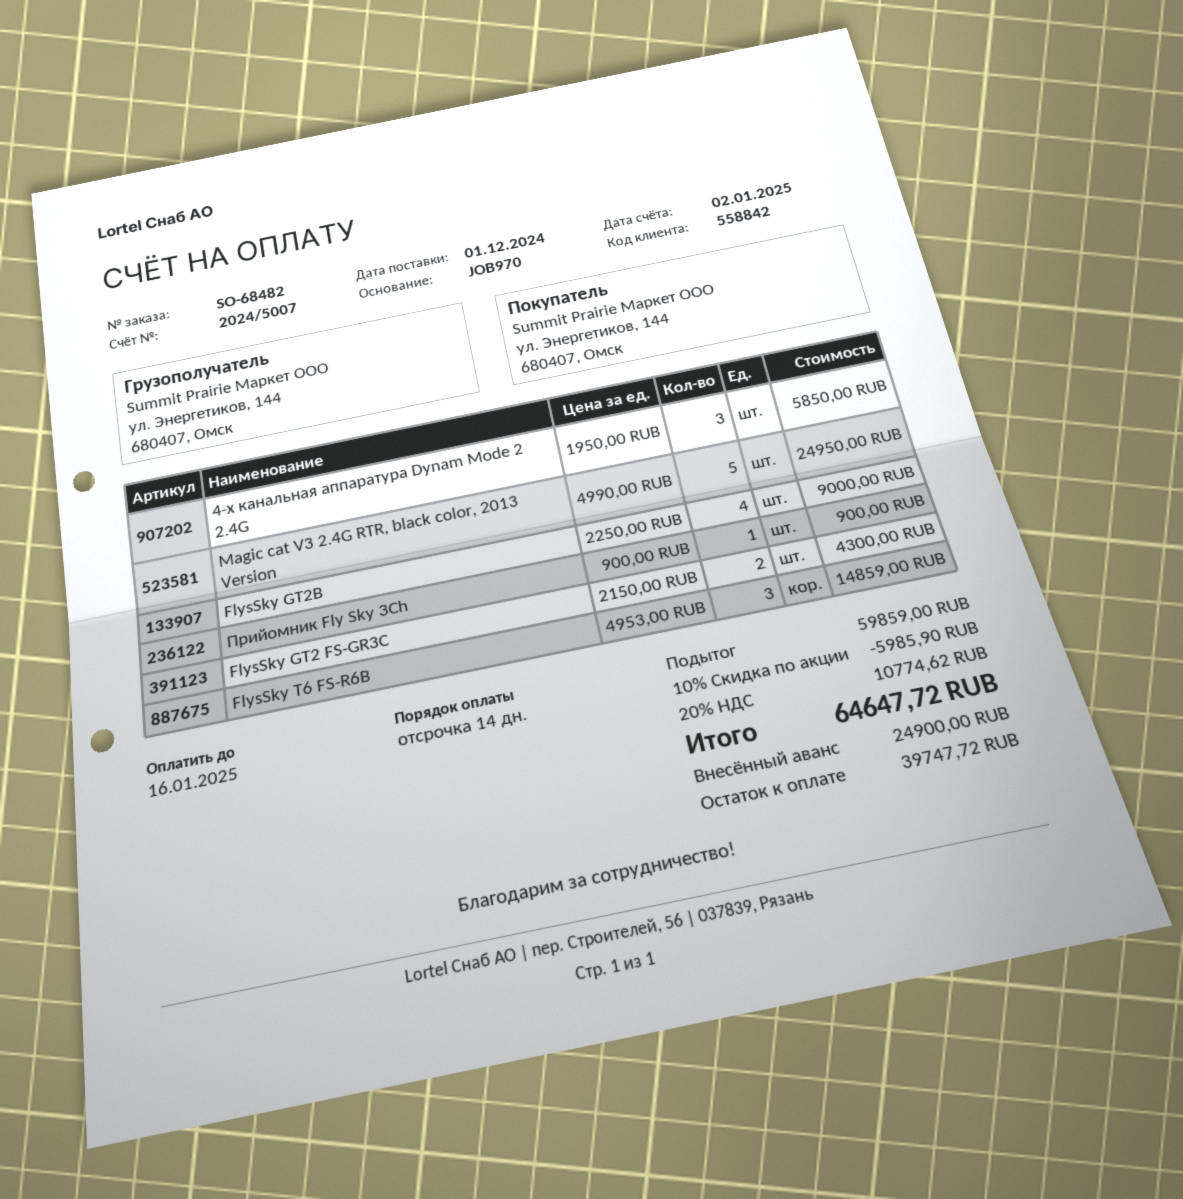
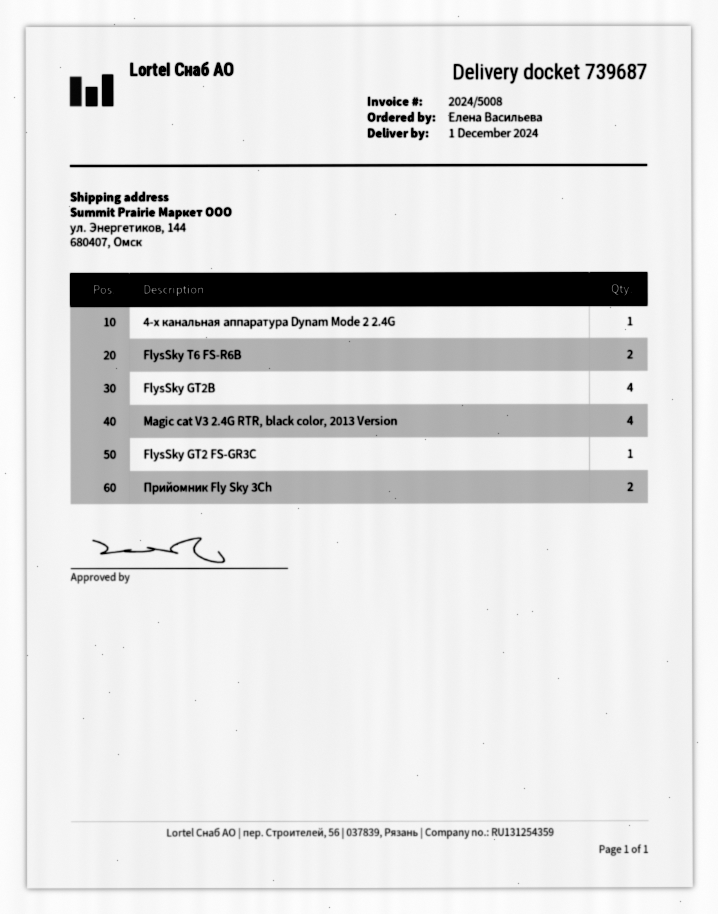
invoice number: 2024/5007 -> 2024/5008
4-х канальная аппаратура Dynam Mode 2 2.4G: 3 -> 1
Magic cat V3 2.4G RTR, black color, 2013 Version: 5 -> 4
Прийомник Fly Sky 3Ch: 1 -> 2
FlysSky GT2 FS-GR3C: 2 -> 1
FlysSky T6 FS-R6B: 3 -> 2

